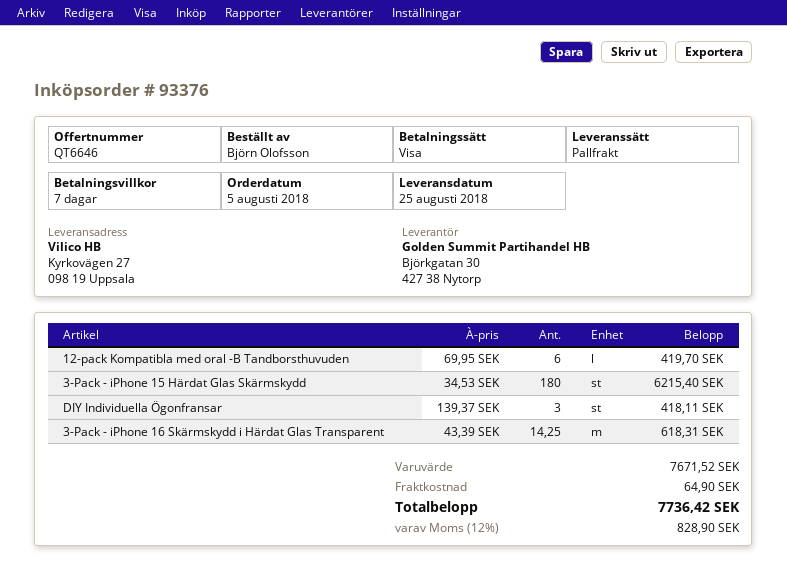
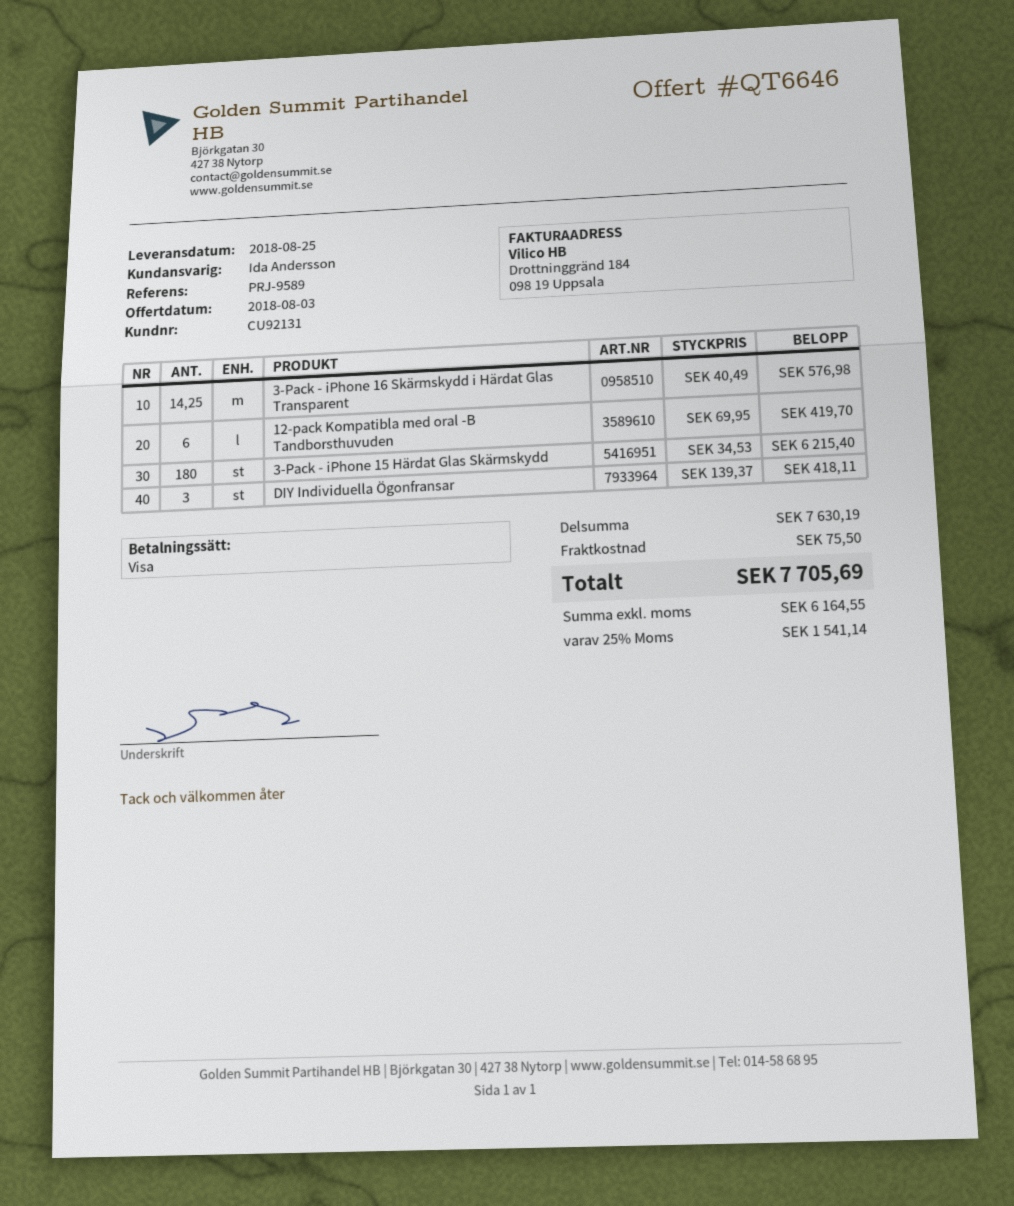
3-Pack - iPhone 16 Skärmskydd i Härdat Glas Transparent: 14.25 x 43.39 = 618.31 -> 14.25 x 40.49 = 576.98
subtotal: 7671.52 -> 7630.19
shipping: 64.90 -> 75.50
tax: 12% = 828.90 -> 25% = 1541.14
total: 7736.42 -> 7705.69

